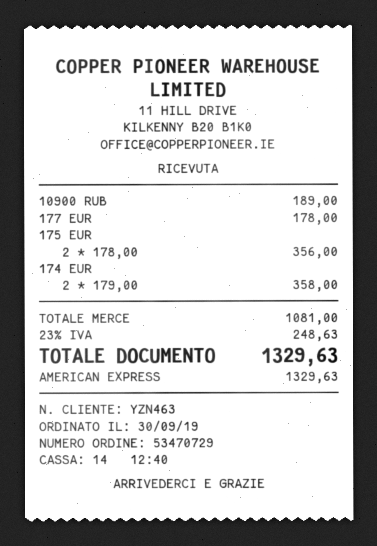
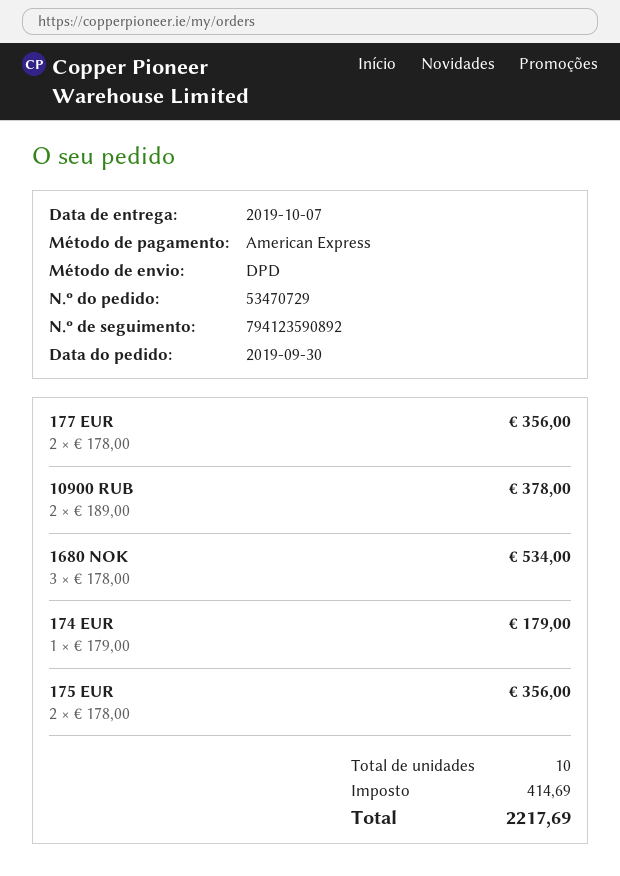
10900 RUB: 1 x 189.00 = 189.00 -> 2 x 189.00 = 378.00
177 EUR: 1 x 178.00 = 178.00 -> 2 x 178.00 = 356.00
174 EUR: 2 x 179.00 = 358.00 -> 1 x 179.00 = 179.00
1680 NOK: none -> 3 x 178.00 = 534.00
tax: 248.63 -> 414.69
total: 1329.63 -> 2217.69

